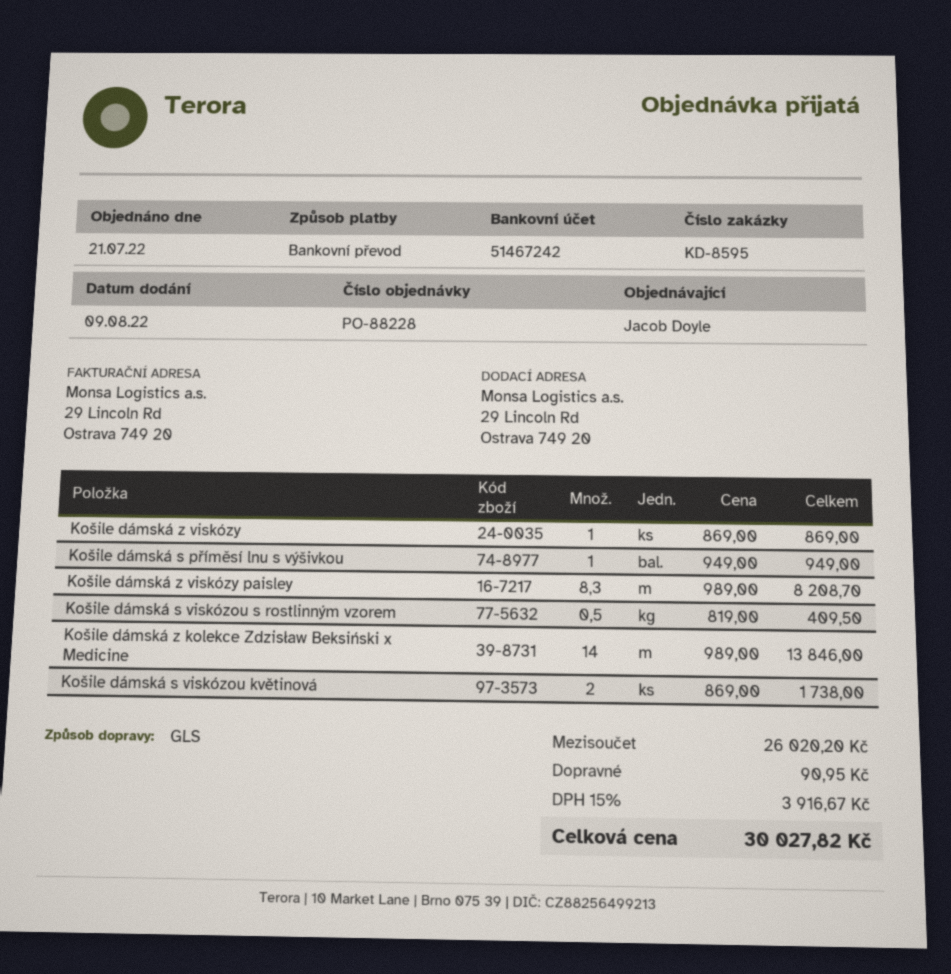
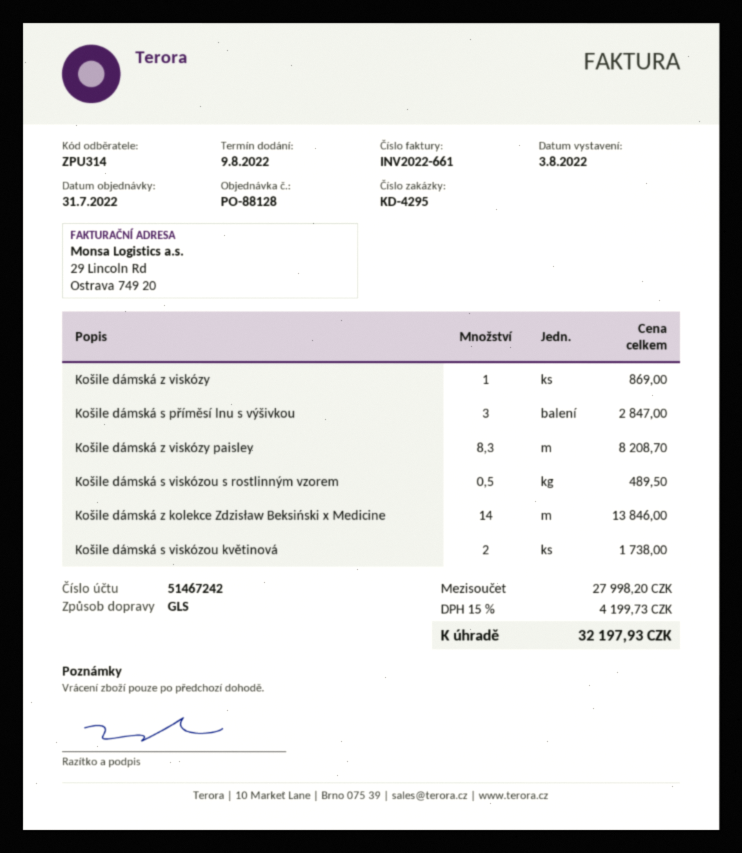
order number: PO-88228 -> PO-88128
order date: 2022-07-21 -> 2022-07-31
reference: KD-8595 -> KD-4295
Košile dámská s příměsí lnu s výšivkou: 1 for 949.00 -> 3 for 2847.00
Košile dámská s viskózou s rostlinným vzorem: 0.5 for 409.50 -> 0.5 for 489.50
subtotal: 26020.20 -> 27998.20
shipping: 90.95 -> none
tax: 15% = 3916.67 -> 15% = 4199.73
total: 30027.82 -> 32197.93

